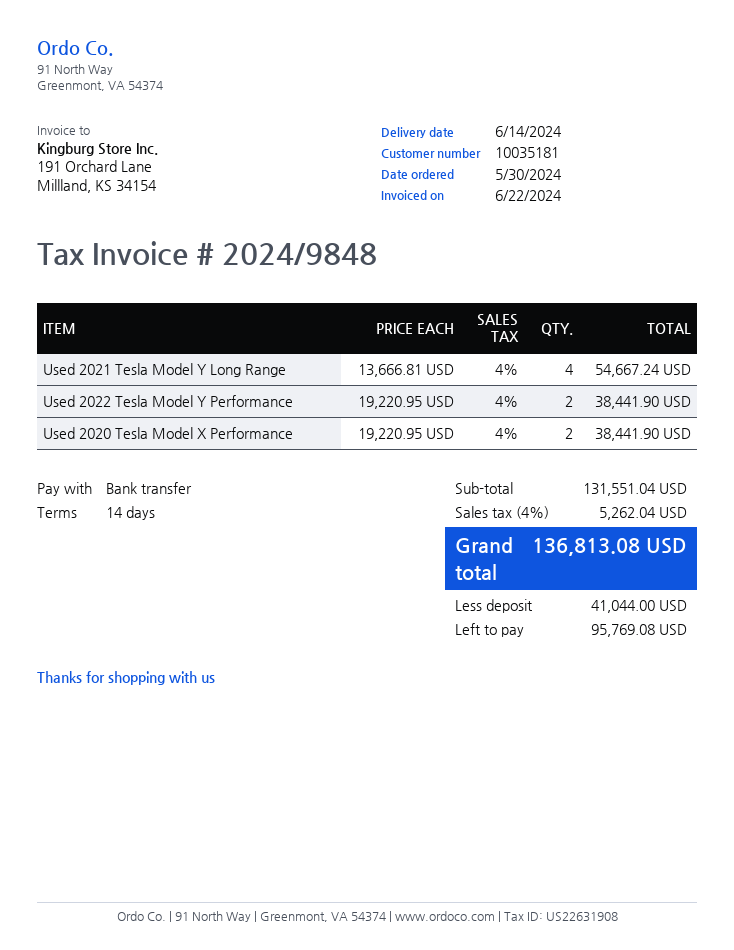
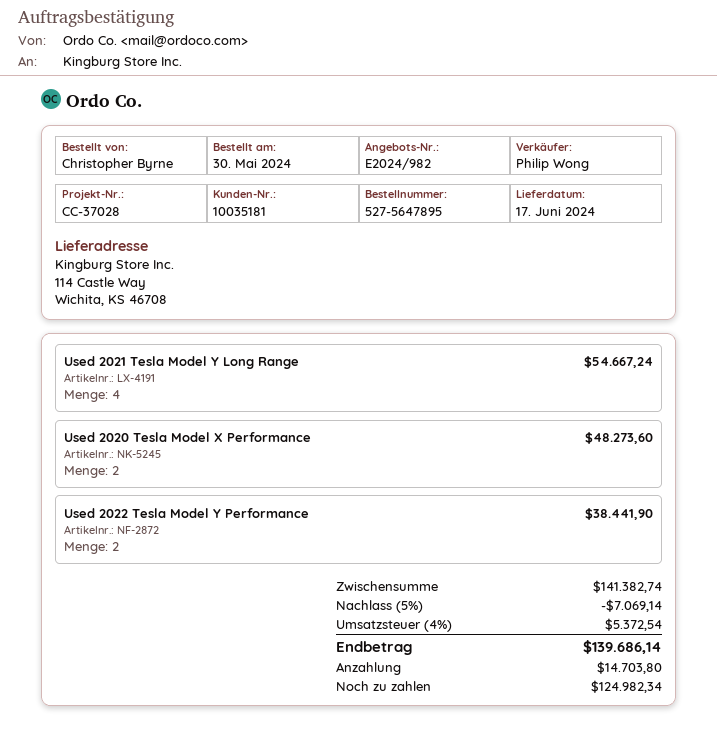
delivery date: 2024-06-14 -> 2024-06-17
Used 2020 Tesla Model X Performance: 2 for 38441.90 -> 2 for 48273.60
subtotal: 131551.04 -> 141382.74
discount: none -> 5% = 7069.14
tax: 4% = 5262.04 -> 4% = 5372.54
total: 136813.08 -> 139686.14
deposit: 41044.00 -> 14703.80
balance: 95769.08 -> 124982.34

